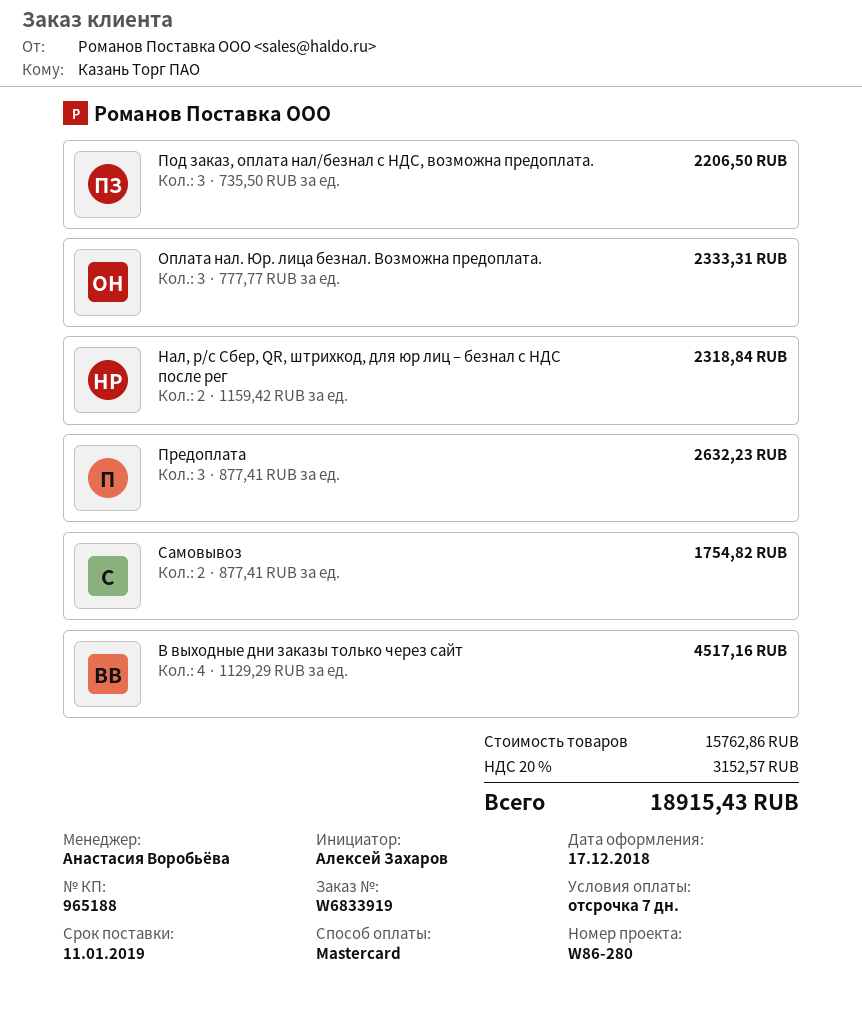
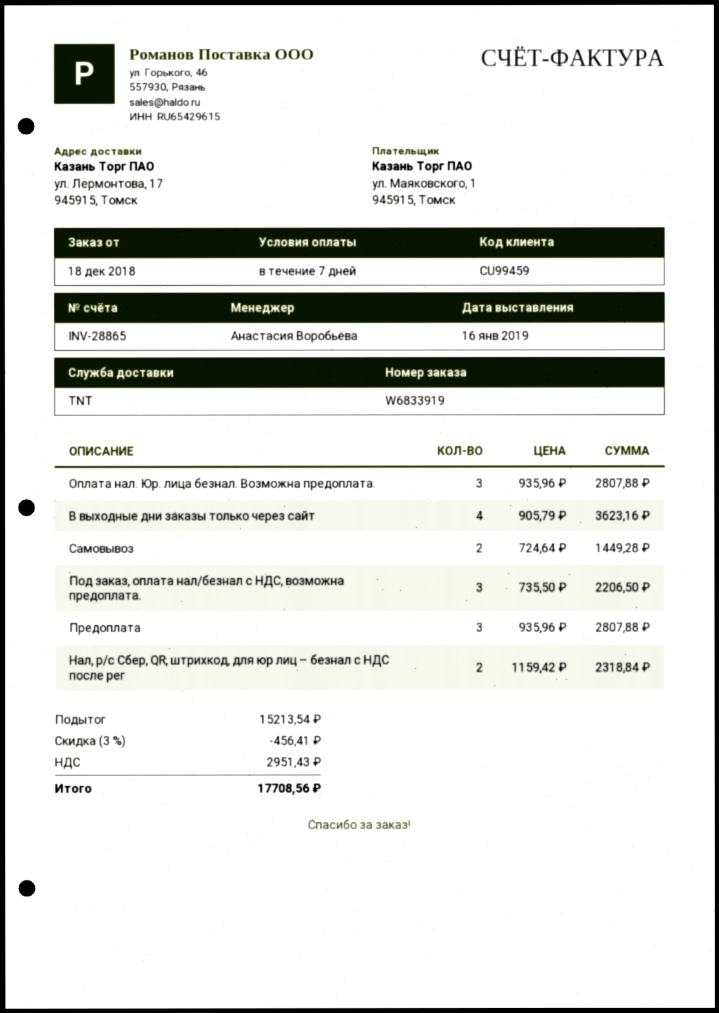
order date: 2018-12-17 -> 2018-12-18
Оплата нал. Юр. лица безнал. Возможна предоплата.: 3 x 777.77 = 2333.31 -> 3 x 935.96 = 2807.88
Предоплата: 3 x 877.41 = 2632.23 -> 3 x 935.96 = 2807.88
Самовывоз: 2 x 877.41 = 1754.82 -> 2 x 724.64 = 1449.28
В выходные дни заказы только через сайт: 4 x 1129.29 = 4517.16 -> 4 x 905.79 = 3623.16
subtotal: 15762.86 -> 15213.54
discount: none -> 3% = 456.41
tax: 3152.57 -> 2951.43
total: 18915.43 -> 17708.56

